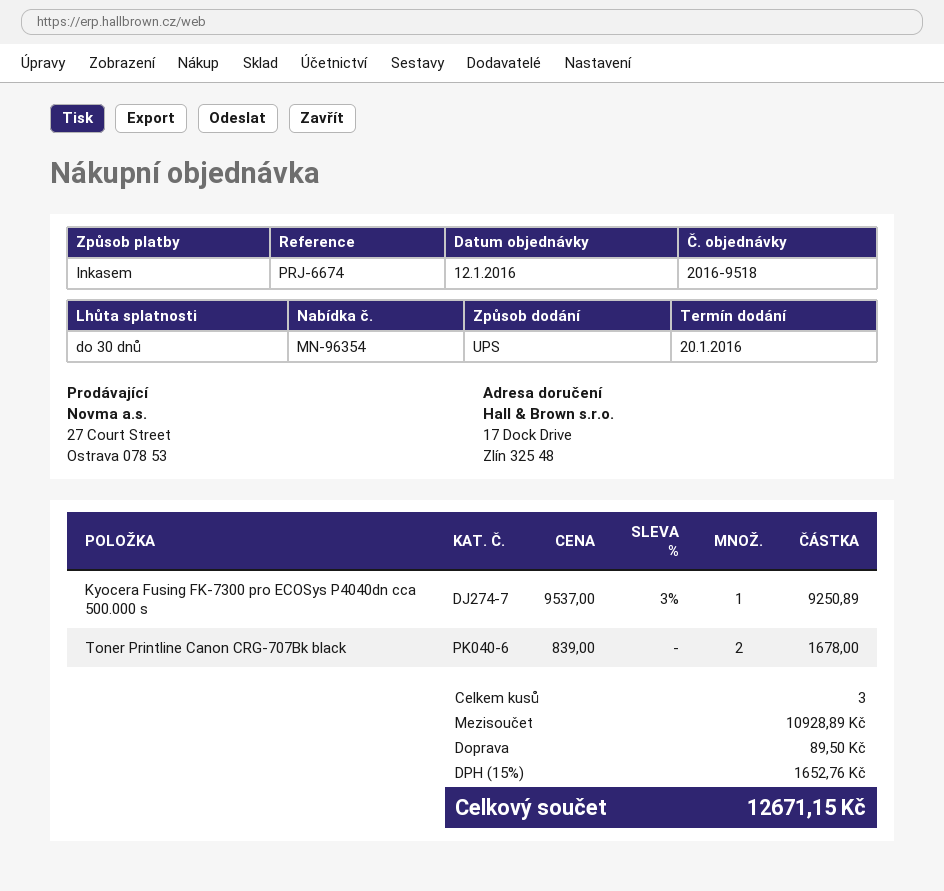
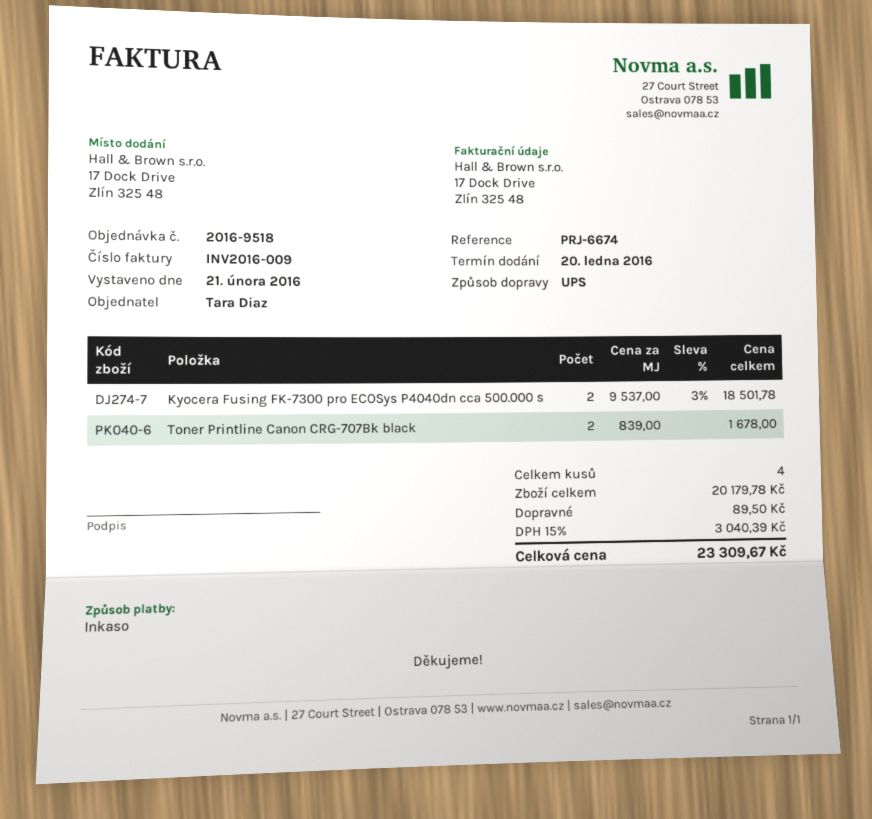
Kyocera Fusing FK-7300 pro ECOSys P4040dn cca 500.000 s: 1 x 9537.00 - 3% = 9250.89 -> 2 x 9537.00 - 3% = 18501.78
total quantity: 3 -> 4
subtotal: 10928.89 -> 20179.78
tax: 15% = 1652.76 -> 15% = 3040.39
total: 12671.15 -> 23309.67

